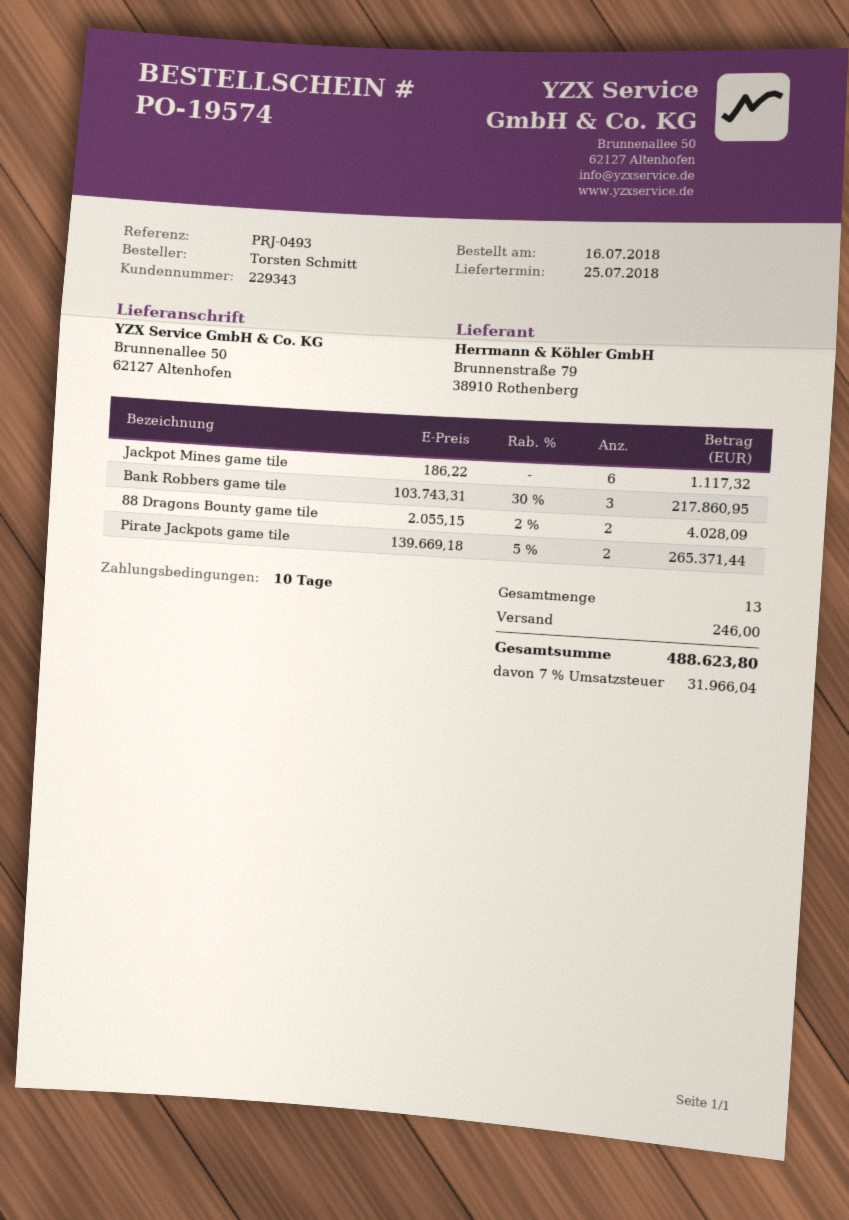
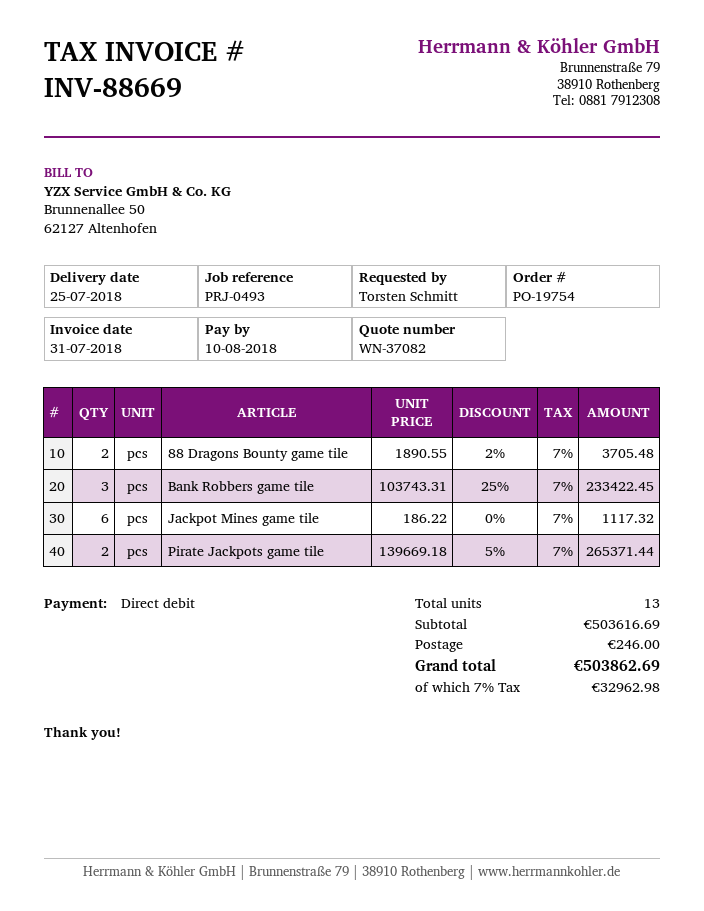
order number: PO-19574 -> PO-19754
Bank Robbers game tile: 3 x 103743.31 - 30% = 217860.95 -> 3 x 103743.31 - 25% = 233422.45
88 Dragons Bounty game tile: 2 x 2055.15 - 2% = 4028.09 -> 2 x 1890.55 - 2% = 3705.48
tax: 7% = 31966.04 -> 7% = 32962.98
total: 488623.80 -> 503862.69

